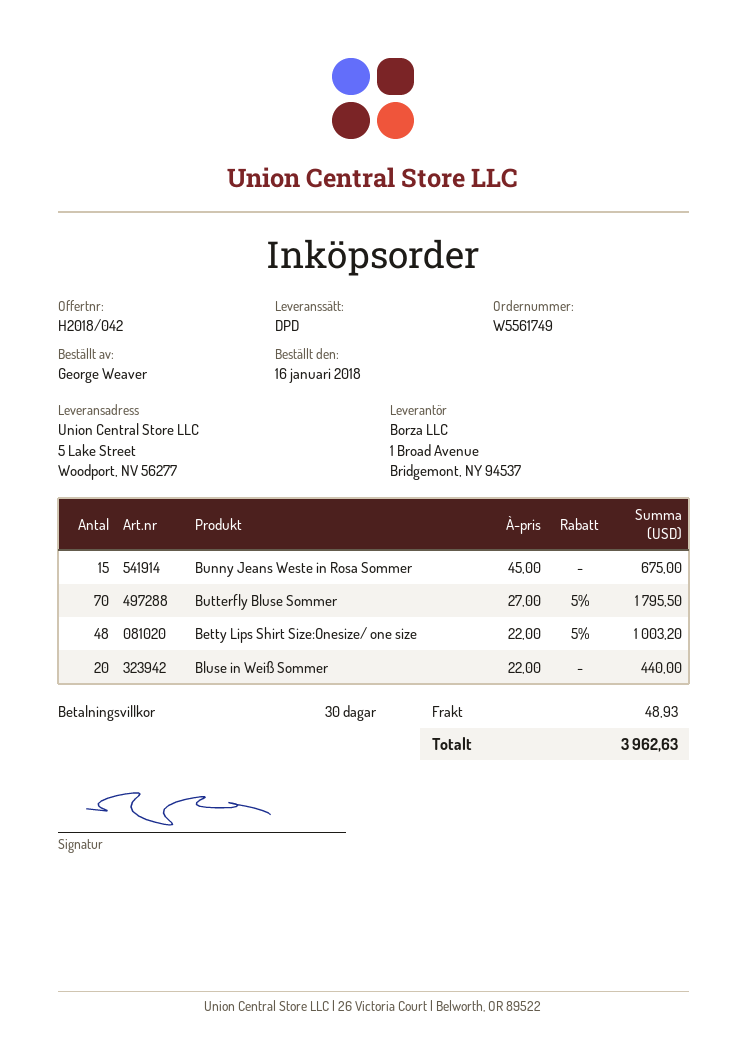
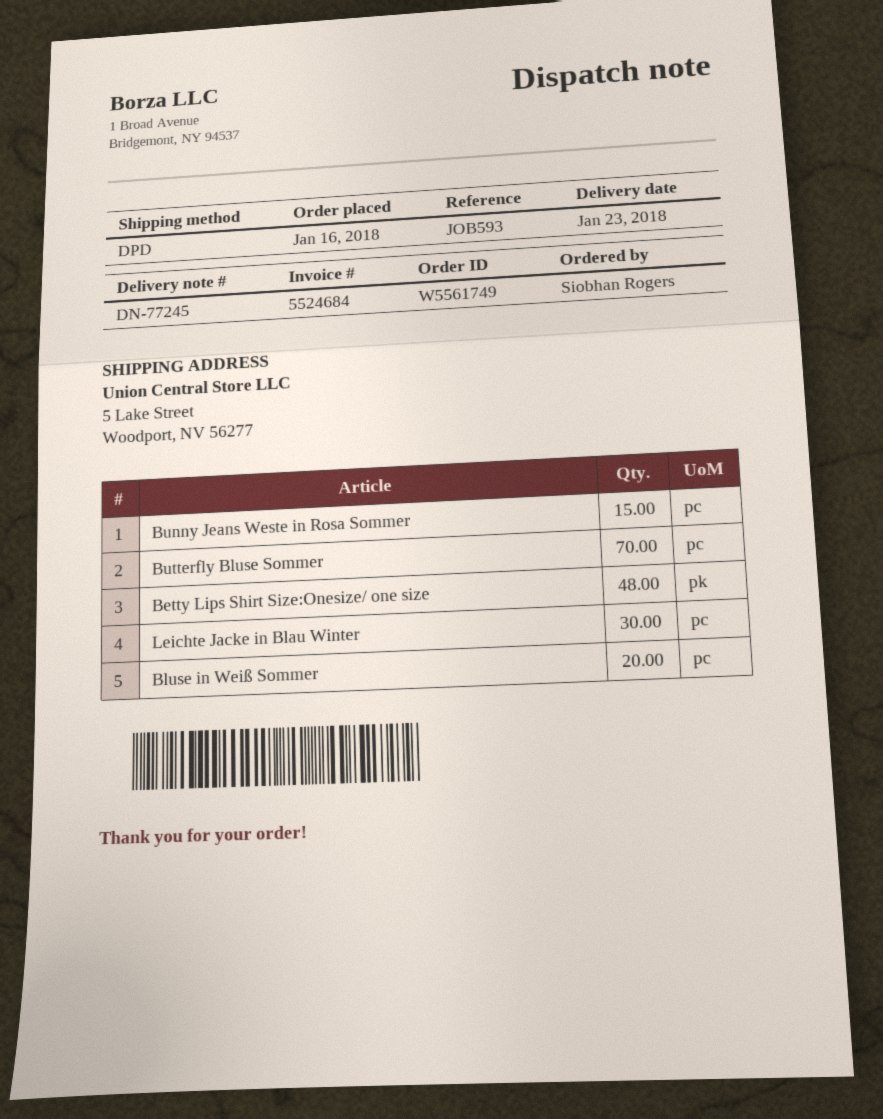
ordered by: George Weaver -> Siobhan Rogers
Leichte Jacke in Blau Winter: none -> 30

